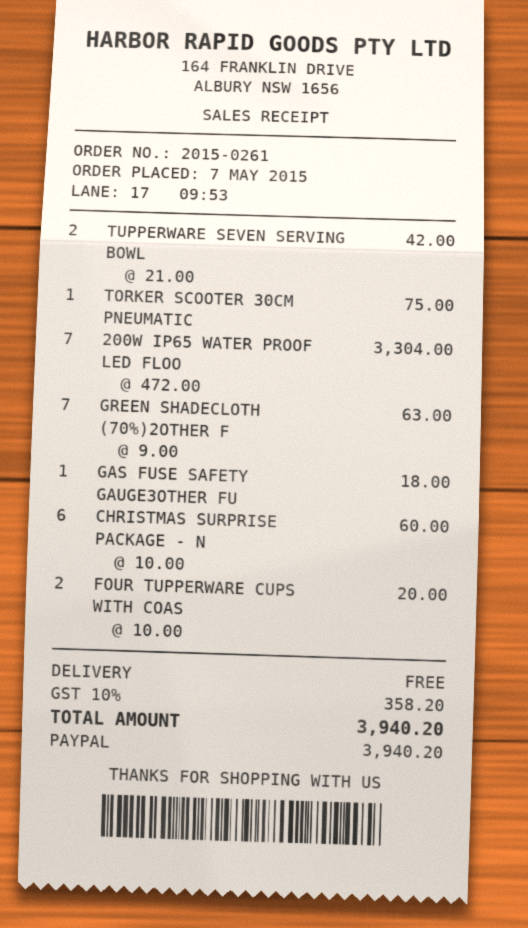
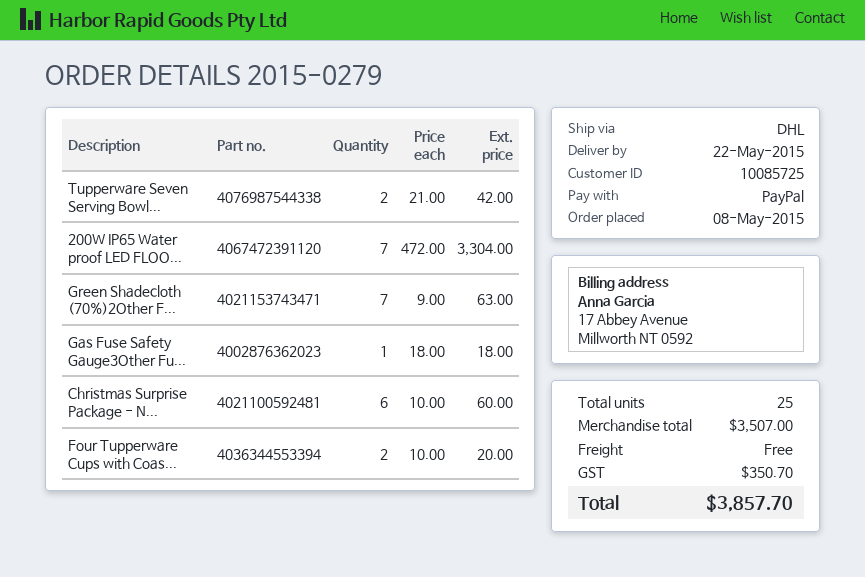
order number: 2015-0261 -> 2015-0279
order date: 2015-05-07 -> 2015-05-08
TORKER SCOOTER 30CM PNEUMATIC: 1 x 75.00 = 75.00 -> none
tax: 358.20 -> 350.70
total: 3940.20 -> 3857.70

